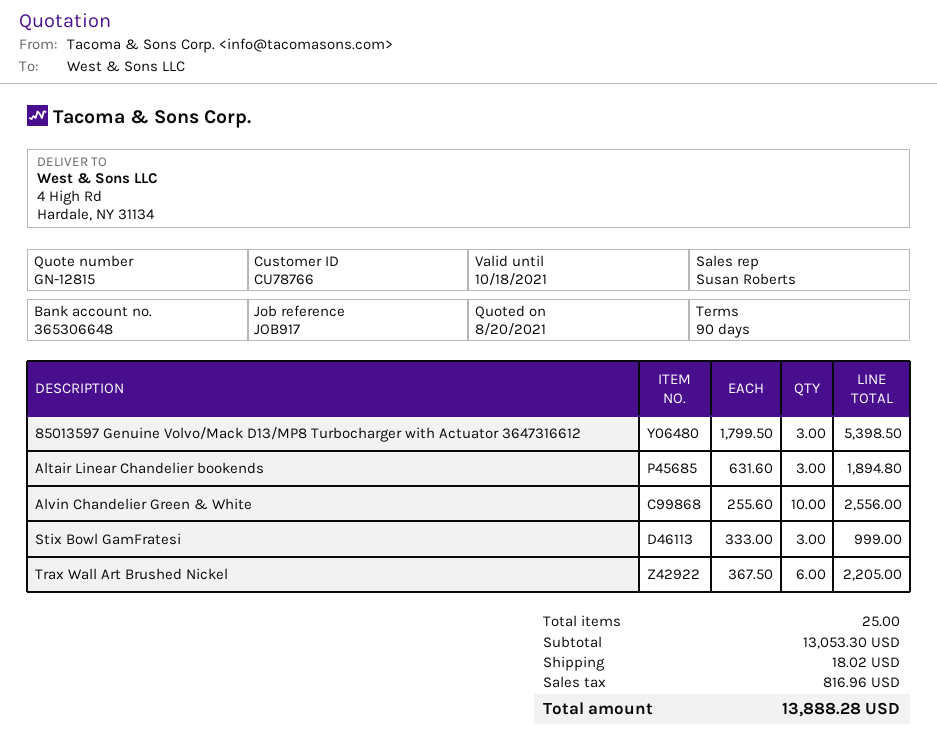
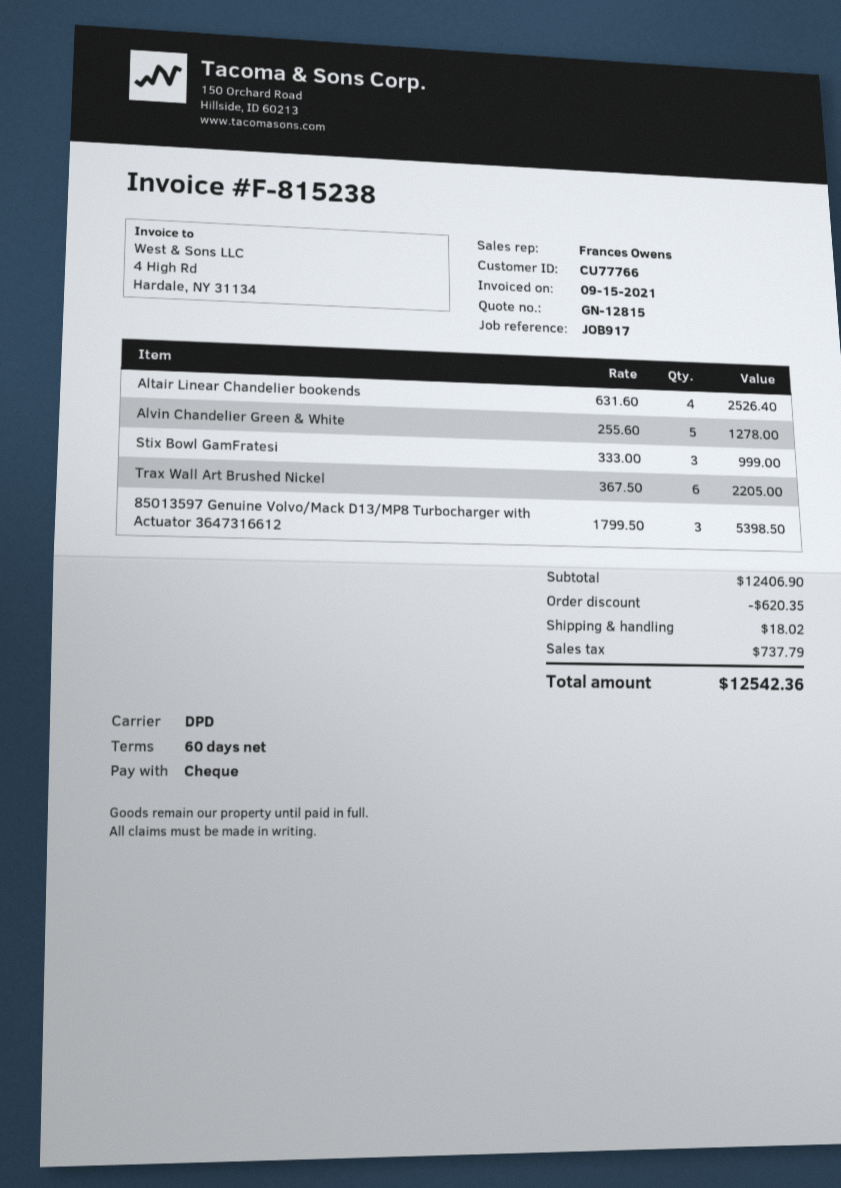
payment terms: 90 days -> 60 days
customer number: CU78766 -> CU77766
sales rep: Susan Roberts -> Frances Owens
Altair Linear Chandelier bookends: 3 x 631.60 = 1894.80 -> 4 x 631.60 = 2526.40
Alvin Chandelier Green & White: 10 x 255.60 = 2556.00 -> 5 x 255.60 = 1278.00
subtotal: 13053.30 -> 12406.90
discount: none -> 620.35
tax: 816.96 -> 737.79
total: 13888.28 -> 12542.36

